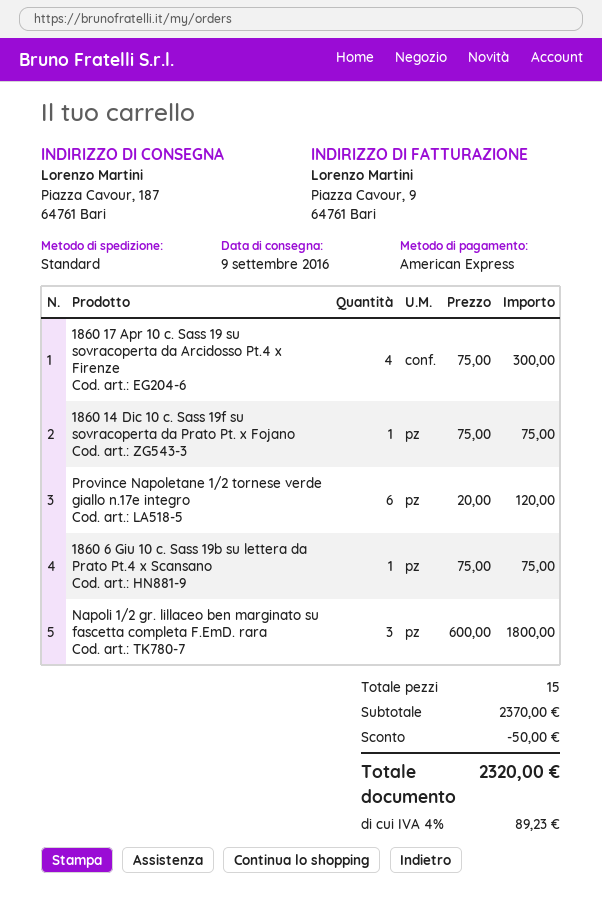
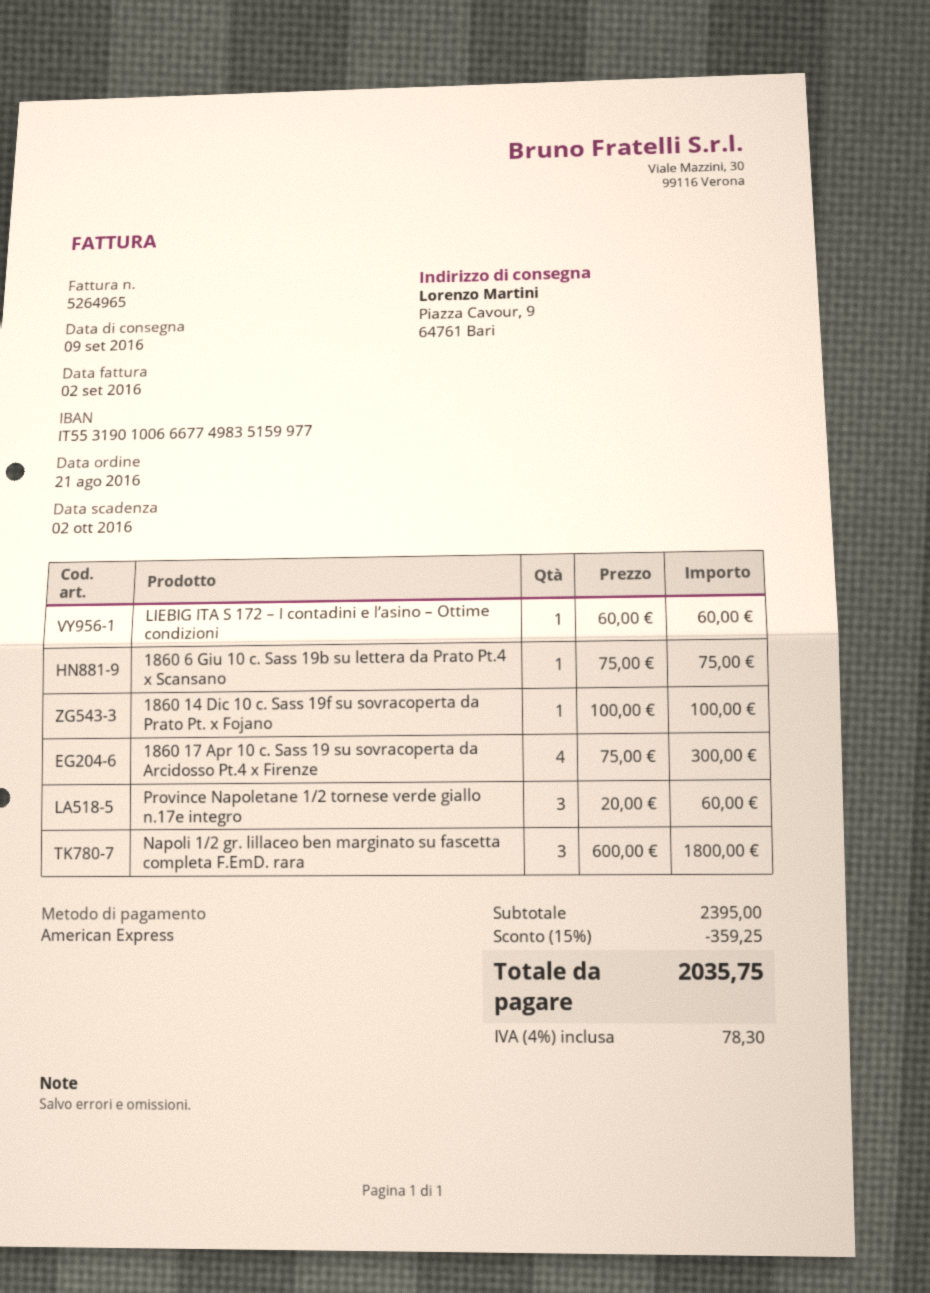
ship to: Piazza Cavour, 187, 64761 Bari -> Piazza Cavour, 9, 64761 Bari
1860 14 Dic 10 c. Sass 19f su sovracoperta da Prato Pt. x Fojano: 1 x 75.00 = 75.00 -> 1 x 100.00 = 100.00
Province Napoletane 1/2 tornese verde giallo n.17e integro: 6 x 20.00 = 120.00 -> 3 x 20.00 = 60.00
LIEBIG ITA S 172 – I contadini e l’asino – Ottime condizioni: none -> 1 x 60.00 = 60.00
subtotal: 2370.00 -> 2395.00
discount: 50.00 -> 359.25
tax: 4% = 89.23 -> 4% = 78.30
total: 2320.00 -> 2035.75

